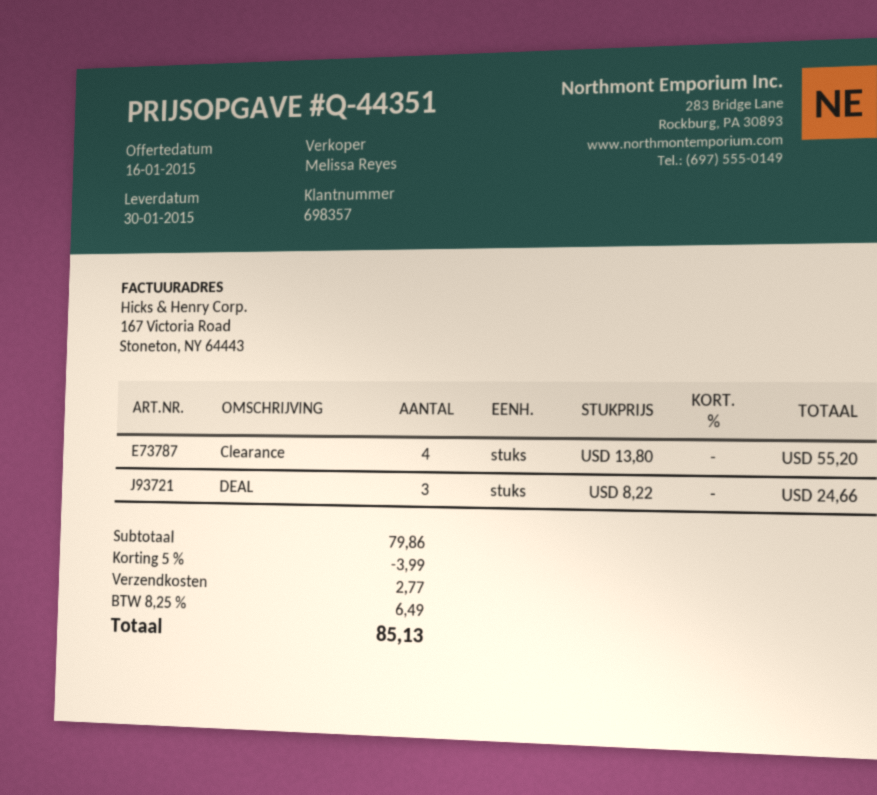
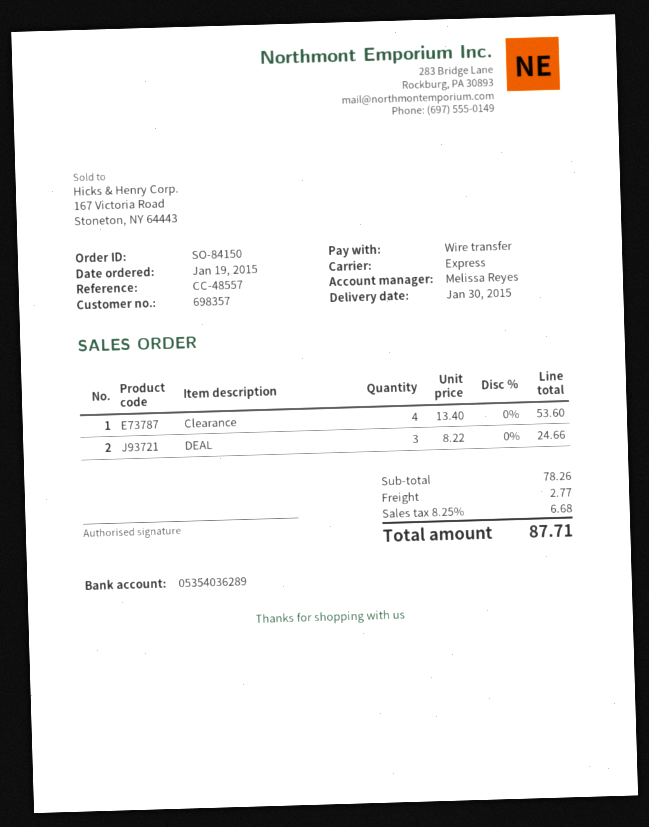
Clearance: 4 x 13.80 = 55.20 -> 4 x 13.40 = 53.60
subtotal: 79.86 -> 78.26
discount: 5% = 3.99 -> none
tax: 8.25% = 6.49 -> 8.25% = 6.68
total: 85.13 -> 87.71

